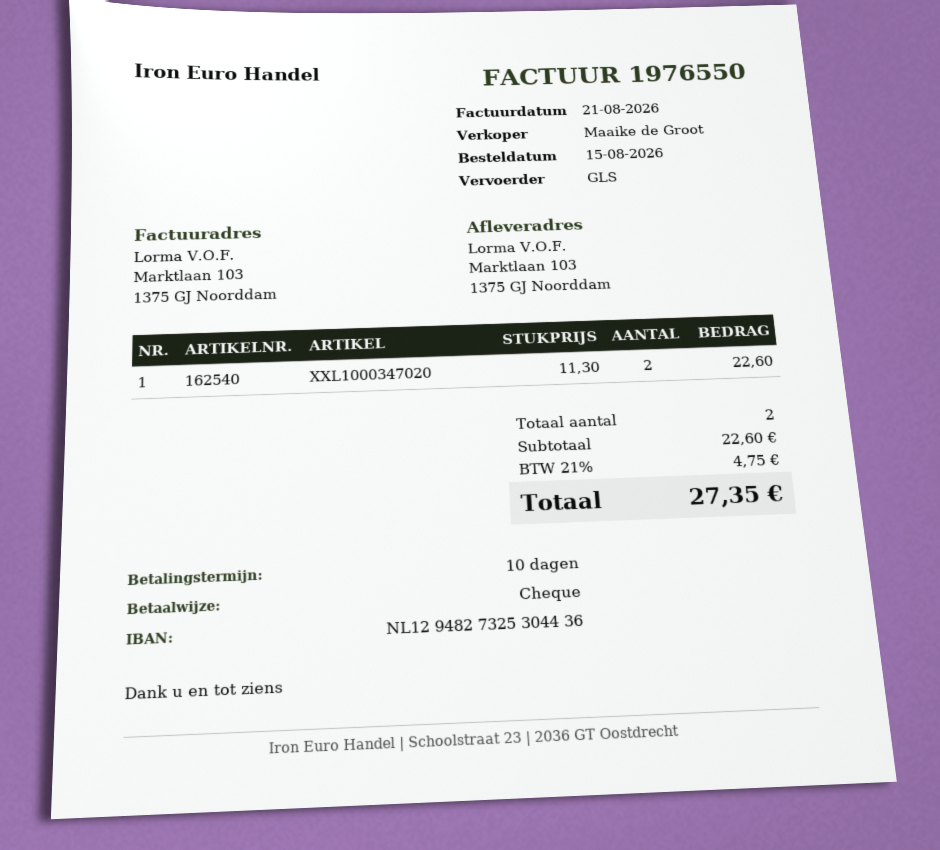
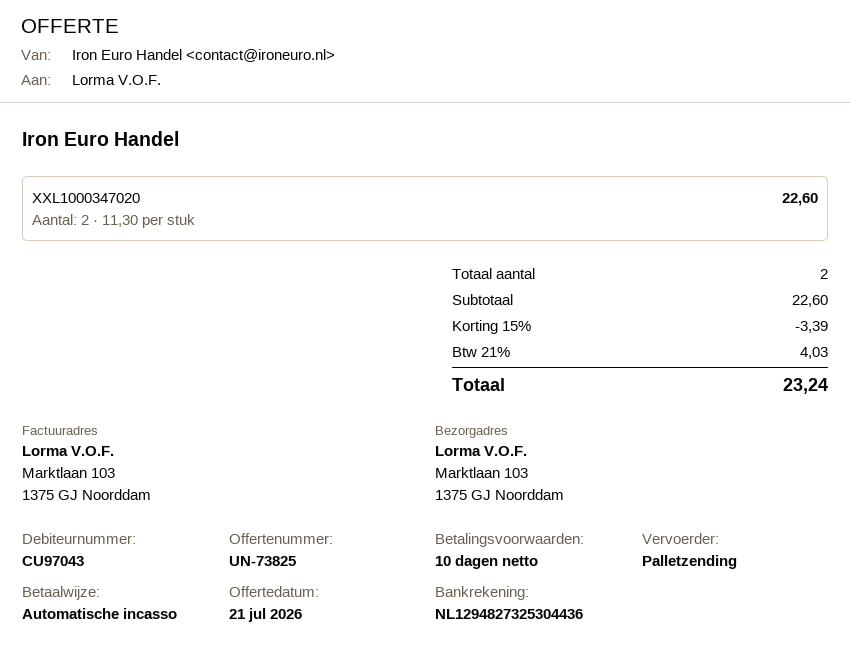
payment method: cheque -> direct debit
shipping method: GLS -> pallet freight
discount: none -> 15% = 3.39
tax: 21% = 4.75 -> 21% = 4.03
total: 27.35 -> 23.24

